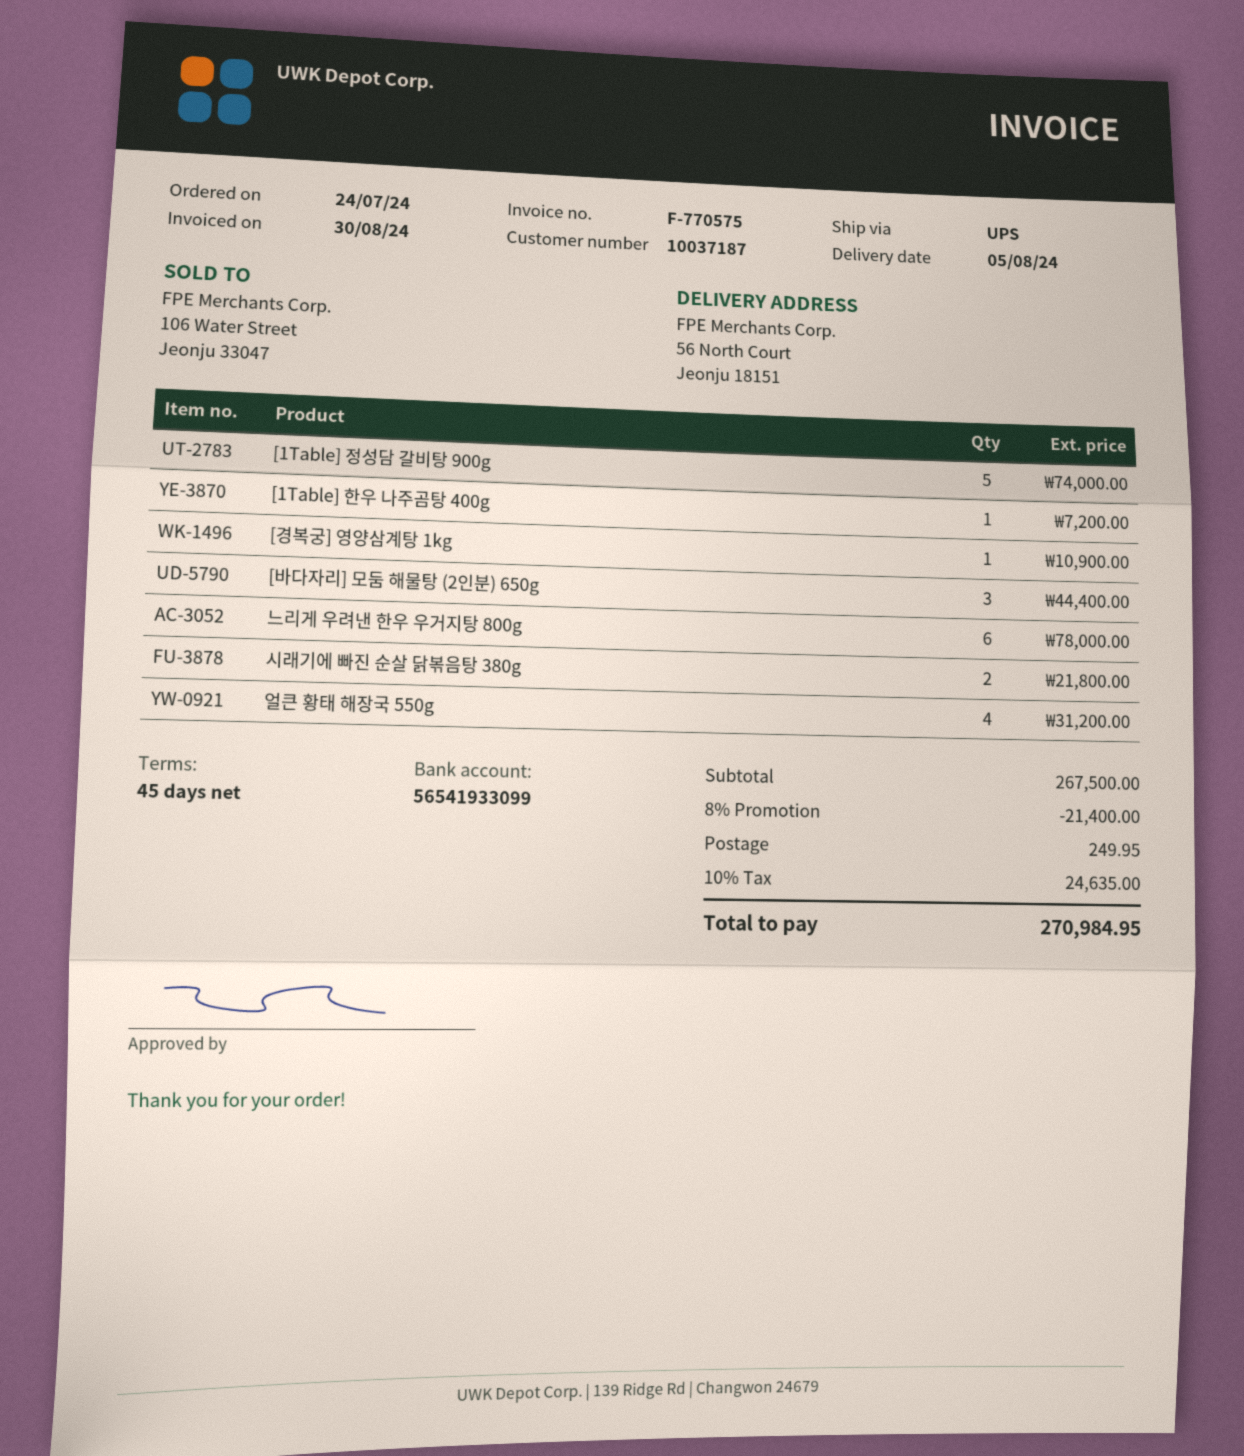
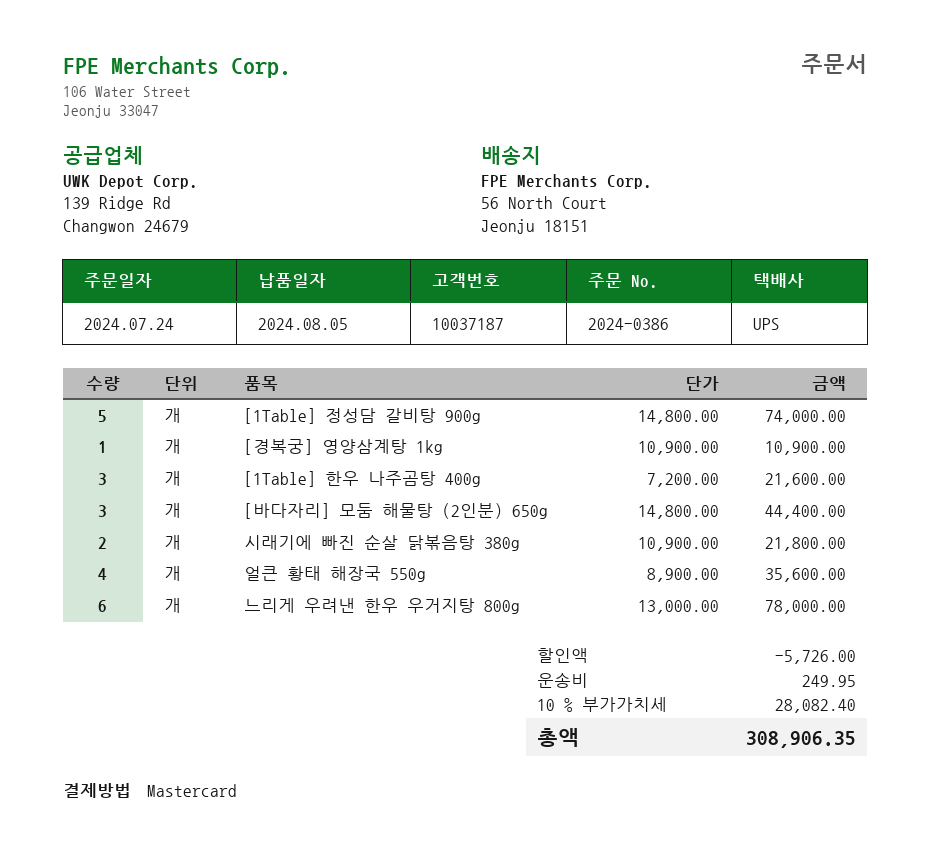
[1Table] 한우 나주곰탕 400g: 1 for 7200.00 -> 3 for 21600.00
얼큰 황태 해장국 550g: 4 for 31200.00 -> 4 for 35600.00
discount: 21400.00 -> 5726.00
tax: 10% = 24635.00 -> 10% = 28082.40
total: 270984.95 -> 308906.35

